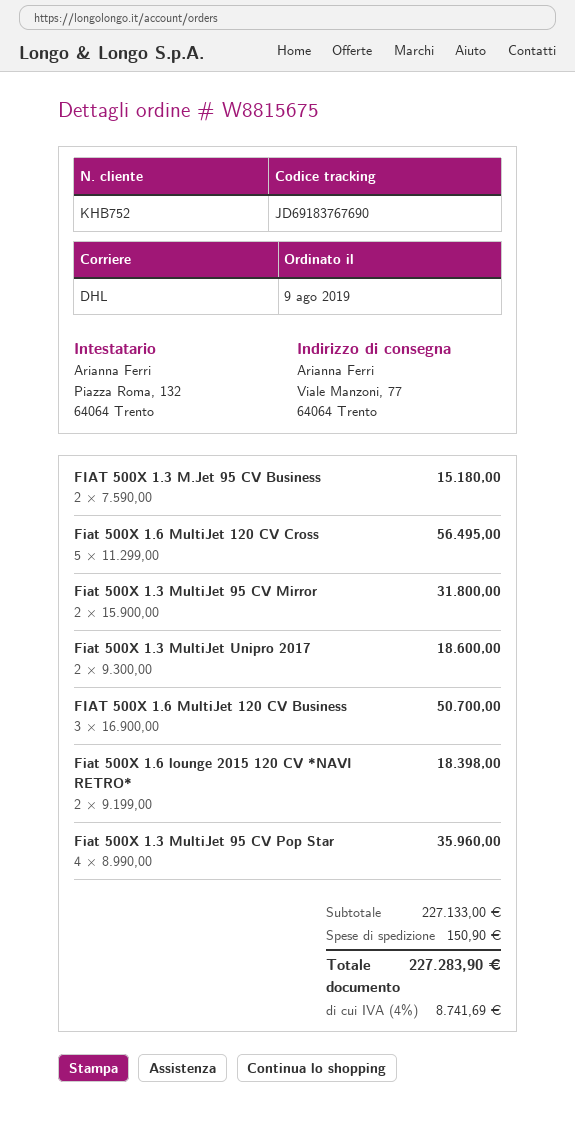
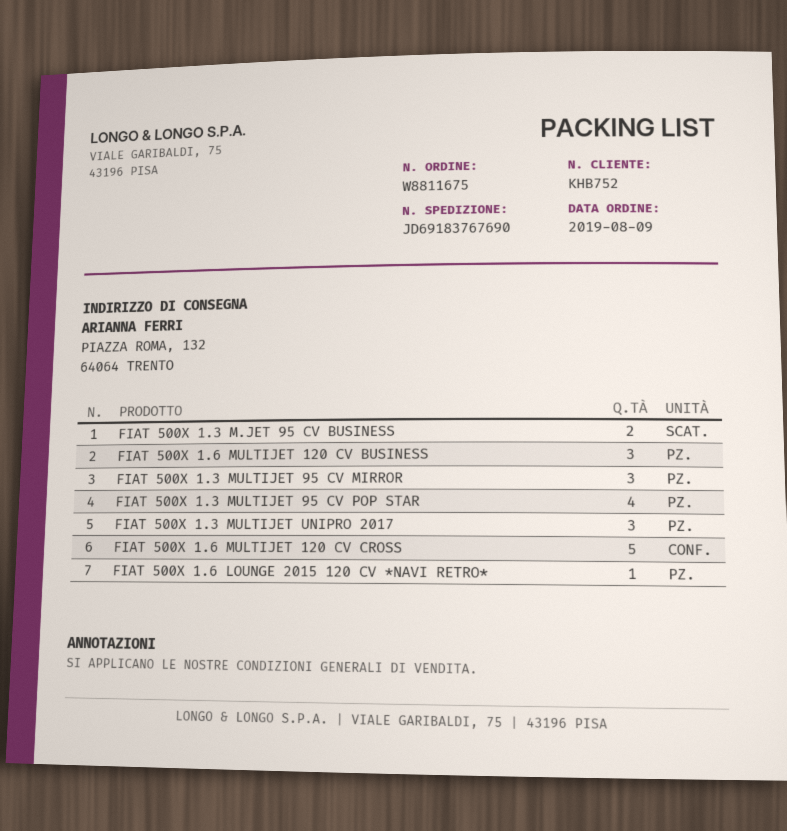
order number: W8815675 -> W8811675
ship to: Viale Manzoni, 77, 64064 Trento -> PIAZZA ROMA, 132, 64064 TRENTO
Fiat 500X 1.3 MultiJet 95 CV Mirror: 2 -> 3
Fiat 500X 1.3 MultiJet Unipro 2017: 2 -> 3
Fiat 500X 1.6 lounge 2015 120 CV *NAVI RETRO*: 2 -> 1

